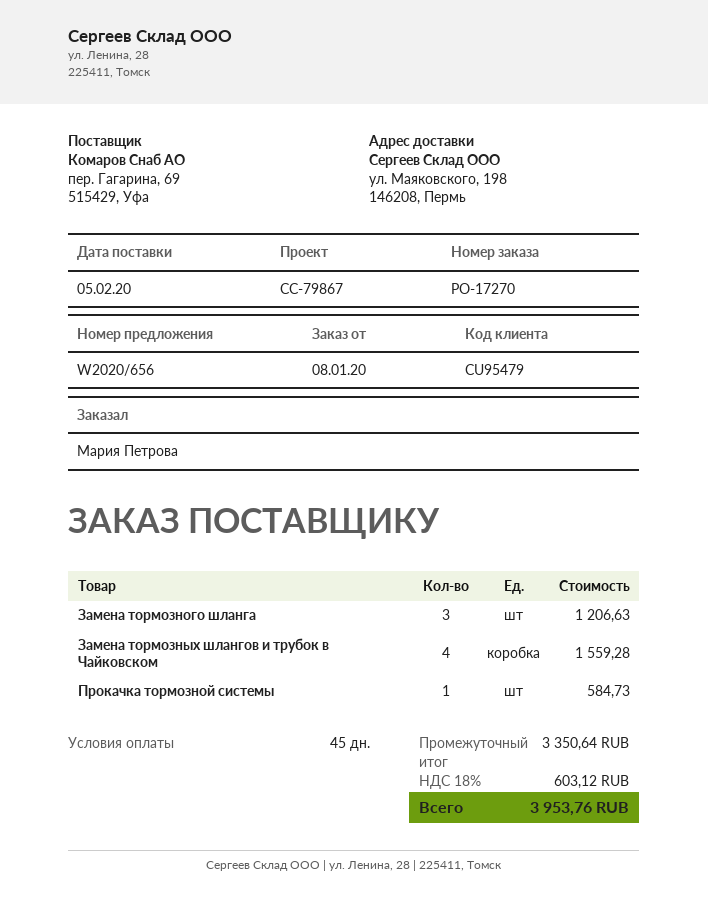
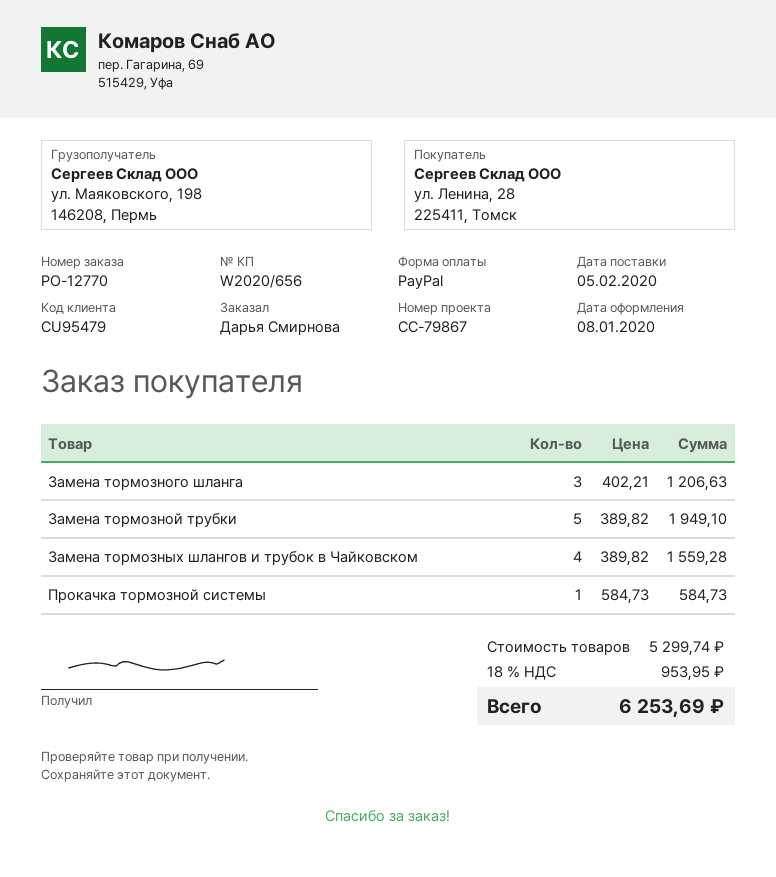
order number: PO-17270 -> PO-12770
ordered by: Мария Петрова -> Дарья Смирнова
Замена тормозной трубки: none -> 5 for 1949.10
subtotal: 3350.64 -> 5299.74
tax: 18% = 603.12 -> 18% = 953.95
total: 3953.76 -> 6253.69

